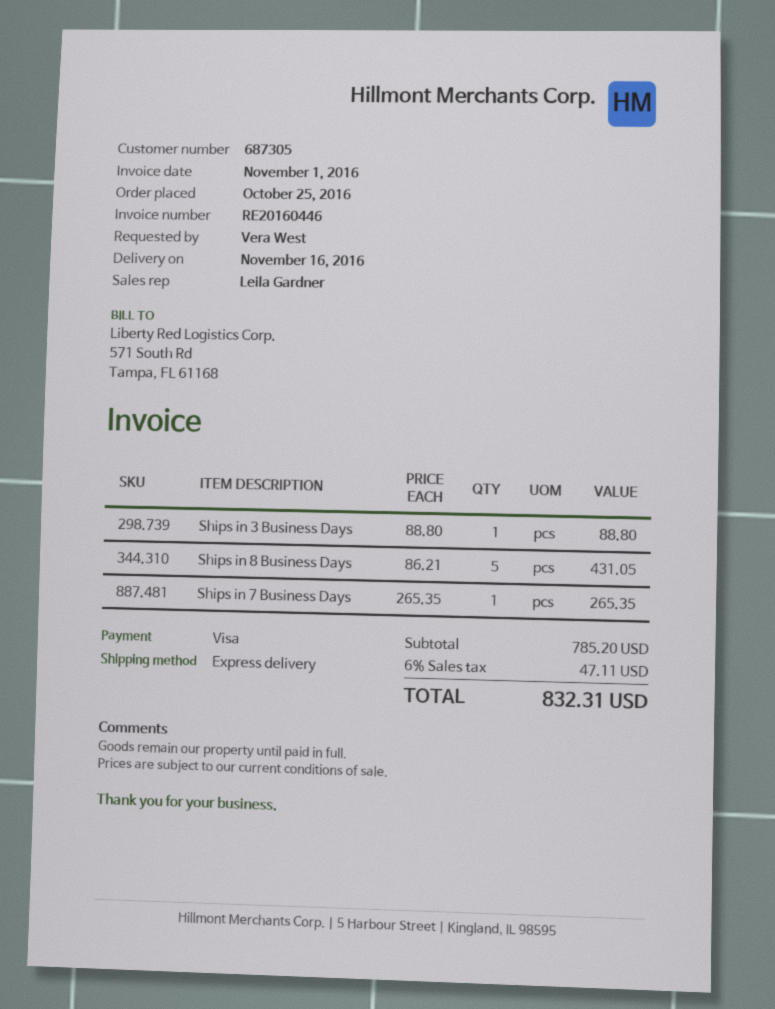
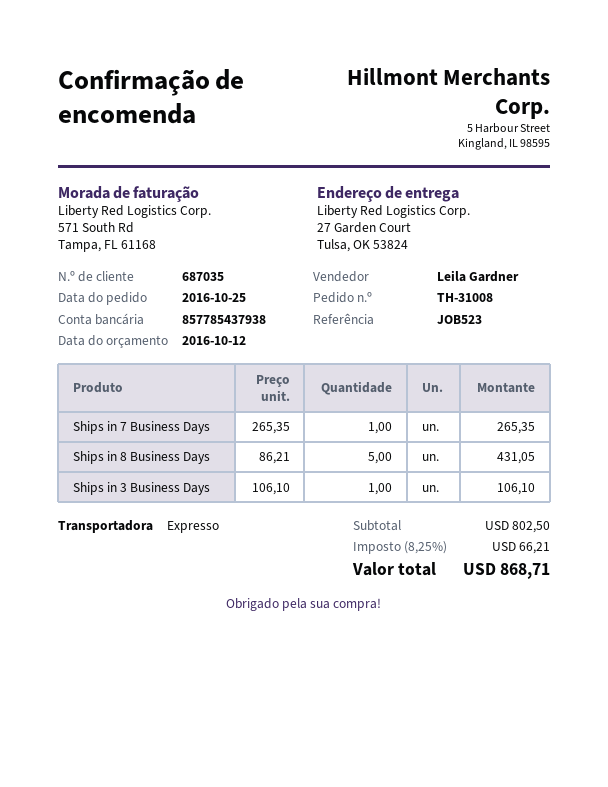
customer number: 687305 -> 687035
Ships in 3 Business Days: 1 x 88.80 = 88.80 -> 1 x 106.10 = 106.10
subtotal: 785.20 -> 802.50
tax: 6% = 47.11 -> 8.25% = 66.21
total: 832.31 -> 868.71

